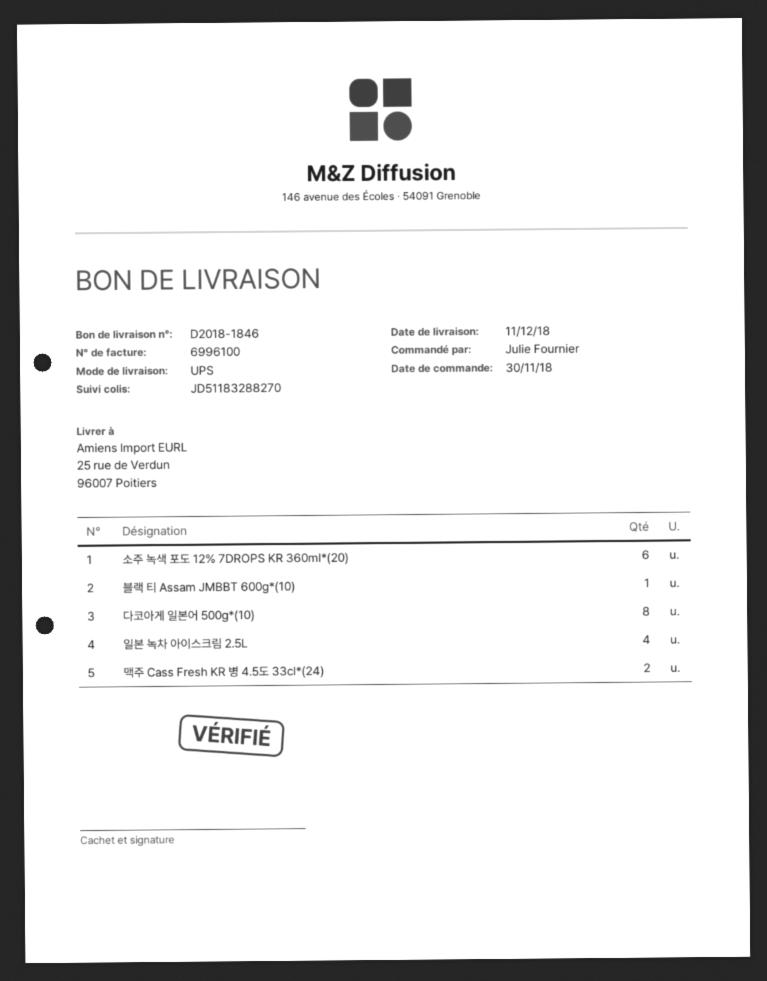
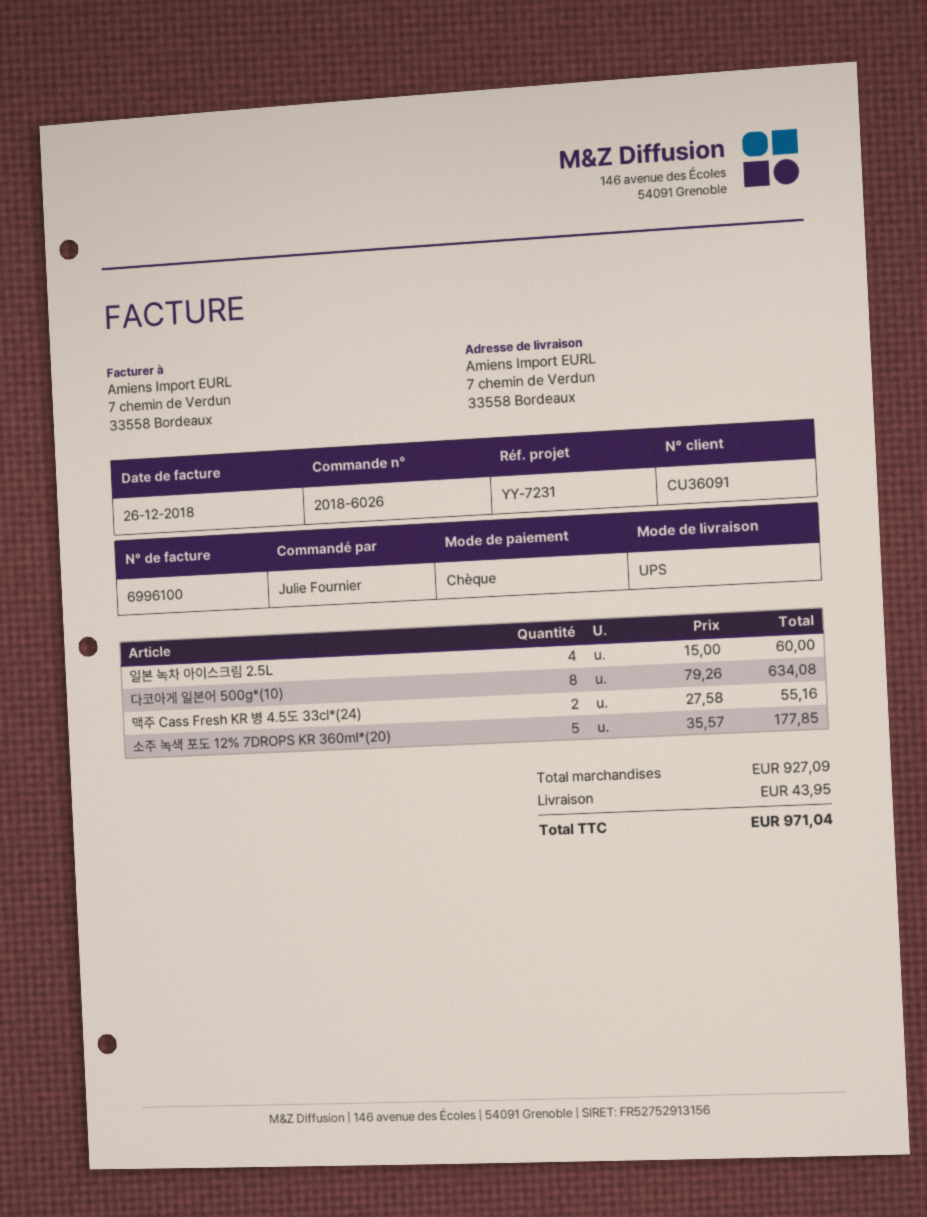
ship to: 25 rue de Verdun, 96007 Poitiers -> 7 chemin de Verdun, 33558 Bordeaux
소주 녹색 포도 12% 7DROPS KR 360ml*(20): 6 -> 5
블랙 티 Assam JMBBT 600g*(10): 1 -> none

